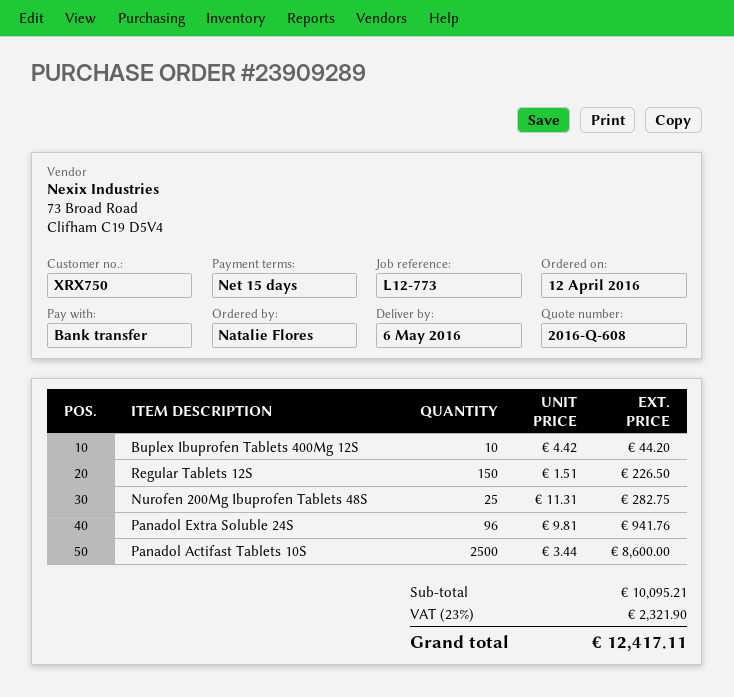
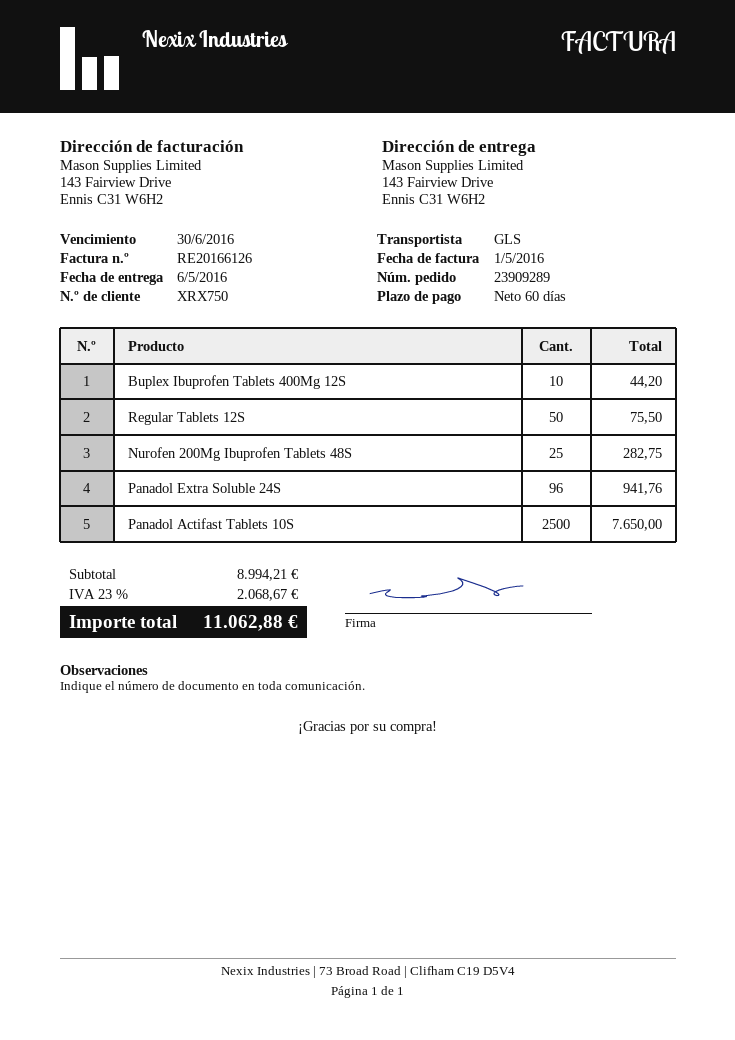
payment terms: 15 days -> 60 days
Regular Tablets 12S: 150 for 226.50 -> 50 for 75.50
Panadol Actifast Tablets 10S: 2500 for 8600.00 -> 2500 for 7650.00
subtotal: 10095.21 -> 8994.21
tax: 23% = 2321.90 -> 23% = 2068.67
total: 12417.11 -> 11062.88

